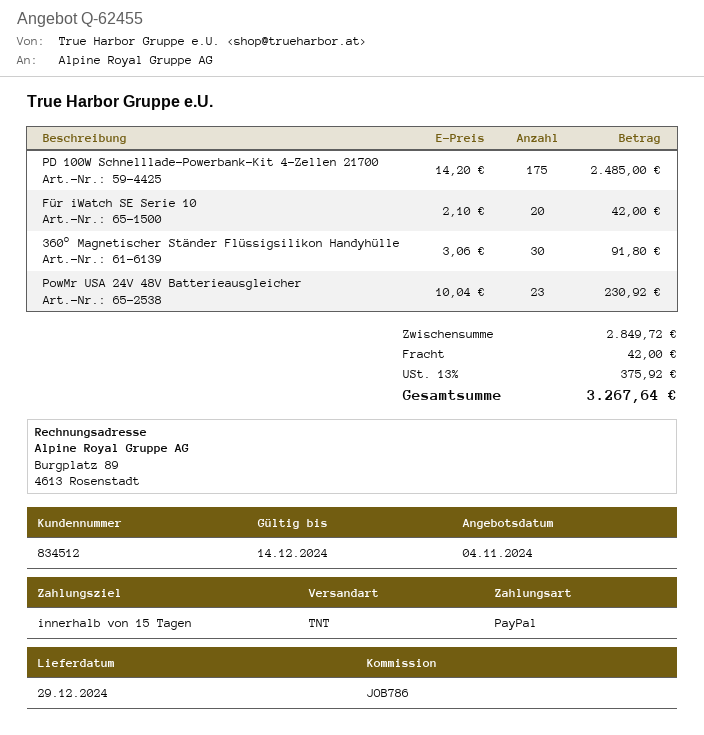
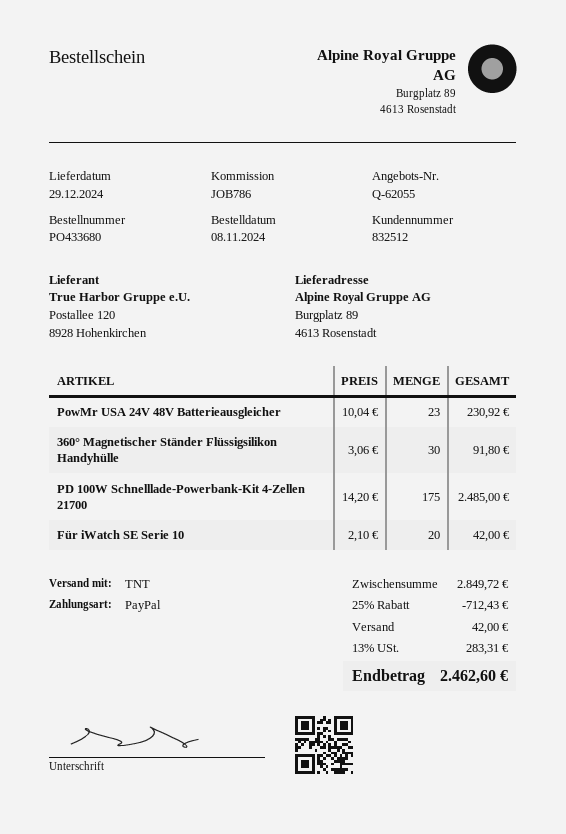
quote number: Q-62455 -> Q-62055
customer number: 834512 -> 832512
discount: none -> 25% = 712.43
tax: 13% = 375.92 -> 13% = 283.31
total: 3267.64 -> 2462.60

